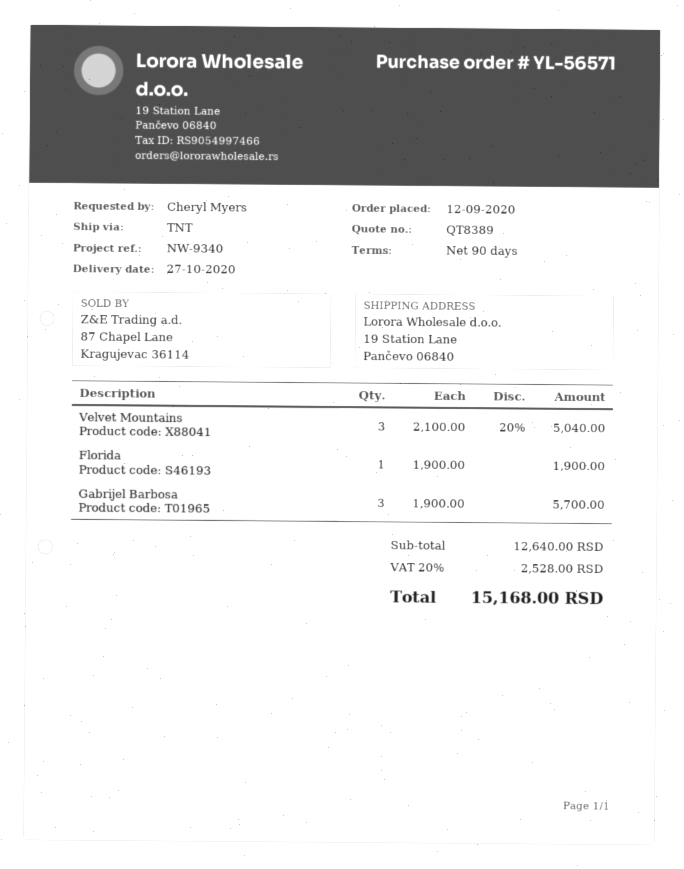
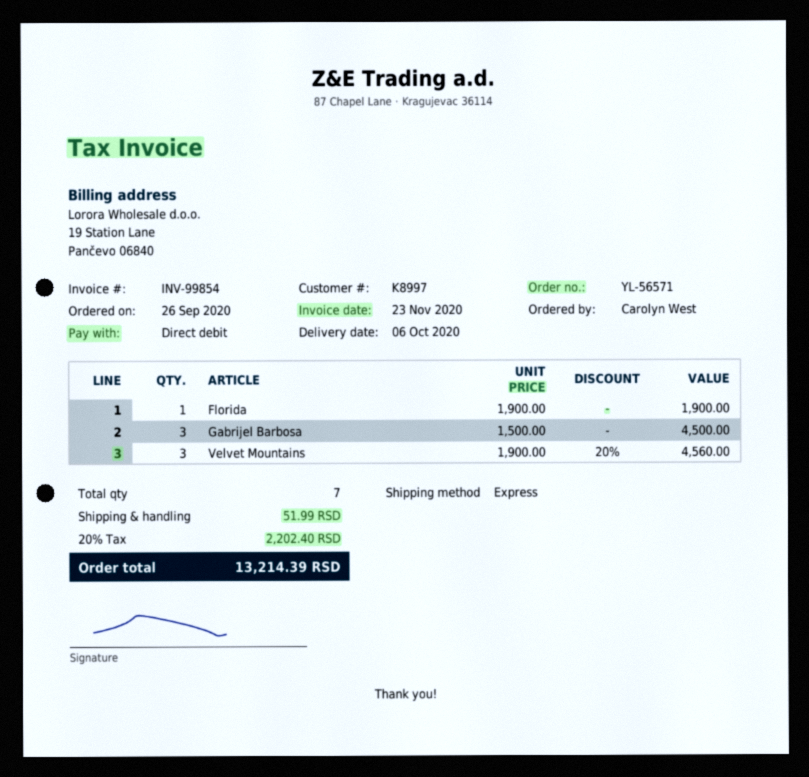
order date: 2020-09-12 -> 2020-09-26
delivery date: 2020-10-27 -> 2020-10-06
ordered by: Cheryl Myers -> Carolyn West
shipping method: TNT -> express
Velvet Mountains: 3 x 2100.00 - 20% = 5040.00 -> 3 x 1900.00 - 20% = 4560.00
Gabrijel Barbosa: 3 x 1900.00 = 5700.00 -> 3 x 1500.00 = 4500.00
shipping: none -> 51.99
tax: 20% = 2528.00 -> 20% = 2202.40
total: 15168.00 -> 13214.39

